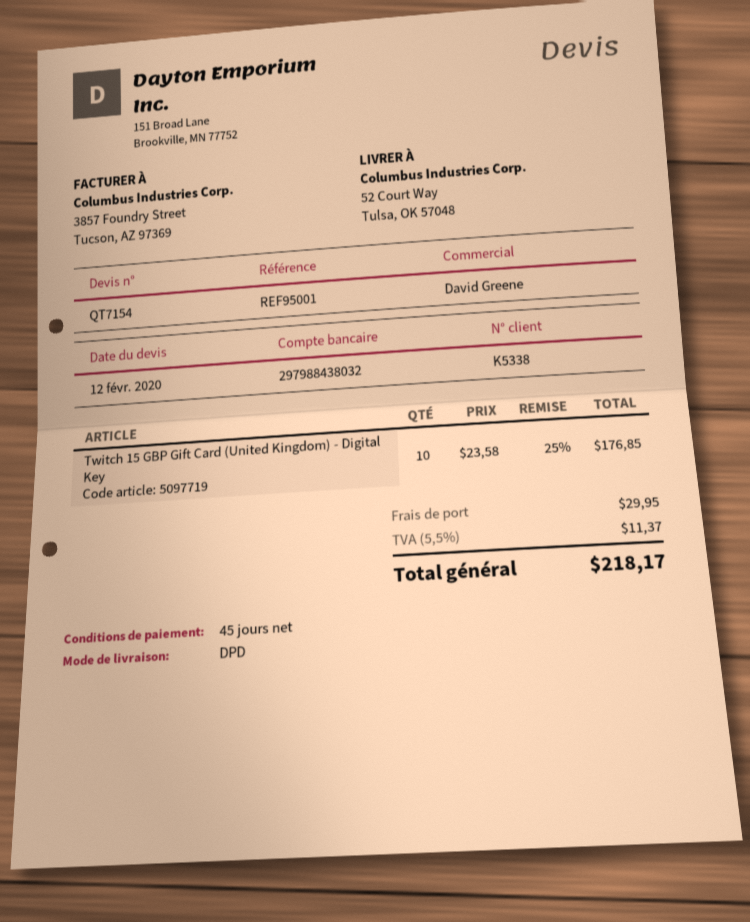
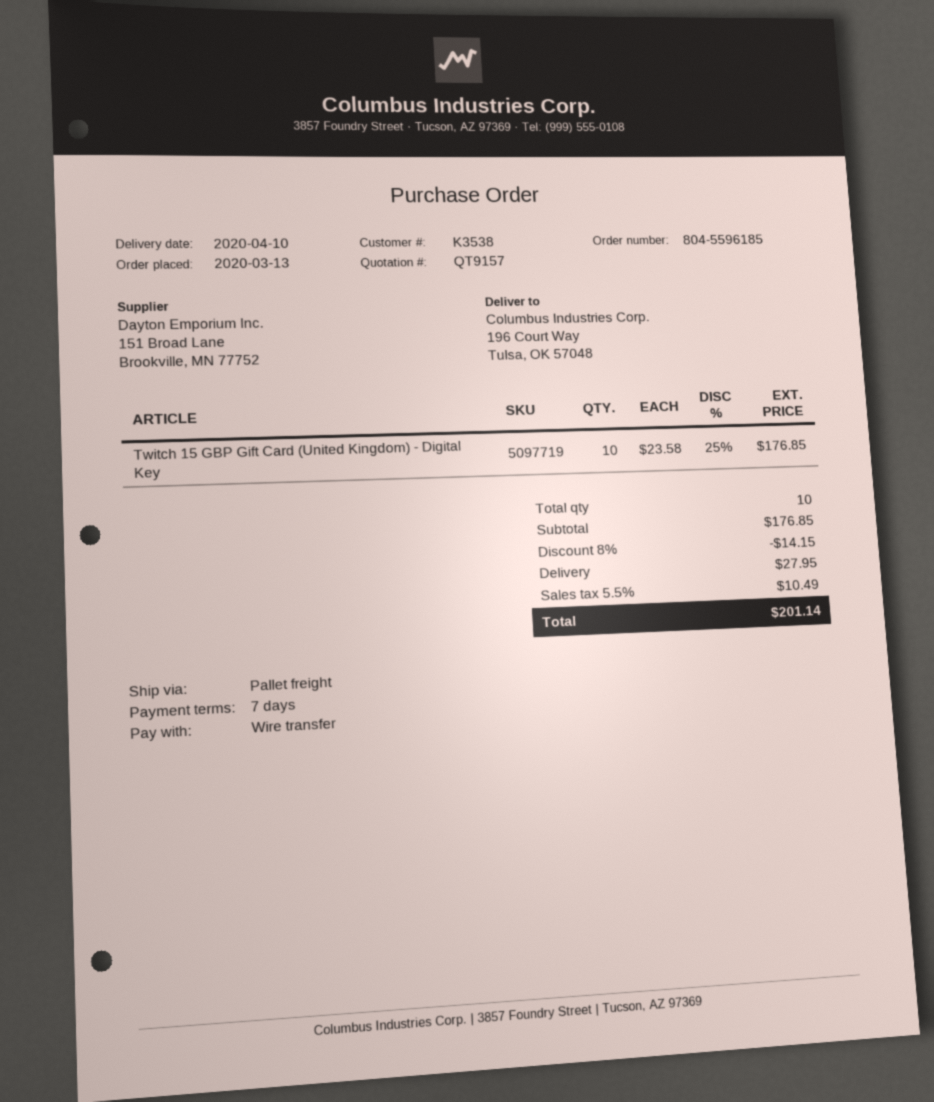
quote number: QT7154 -> QT9157
payment terms: 45 days -> 7 days
customer number: K5338 -> K3538
shipping method: DPD -> pallet freight
ship to: 52 Court Way, Tulsa, OK 57048 -> 196 Court Way, Tulsa, OK 57048
discount: none -> 8% = 14.15
shipping: 29.95 -> 27.95
tax: 5.5% = 11.37 -> 5.5% = 10.49
total: 218.17 -> 201.14

